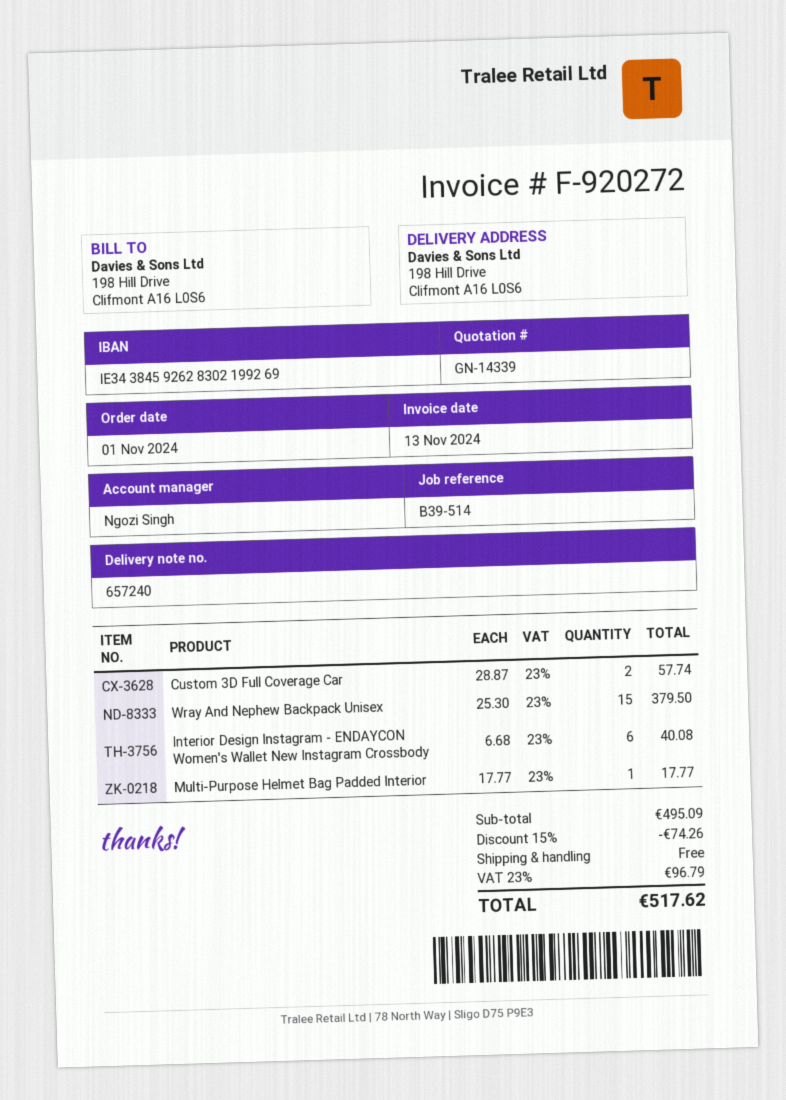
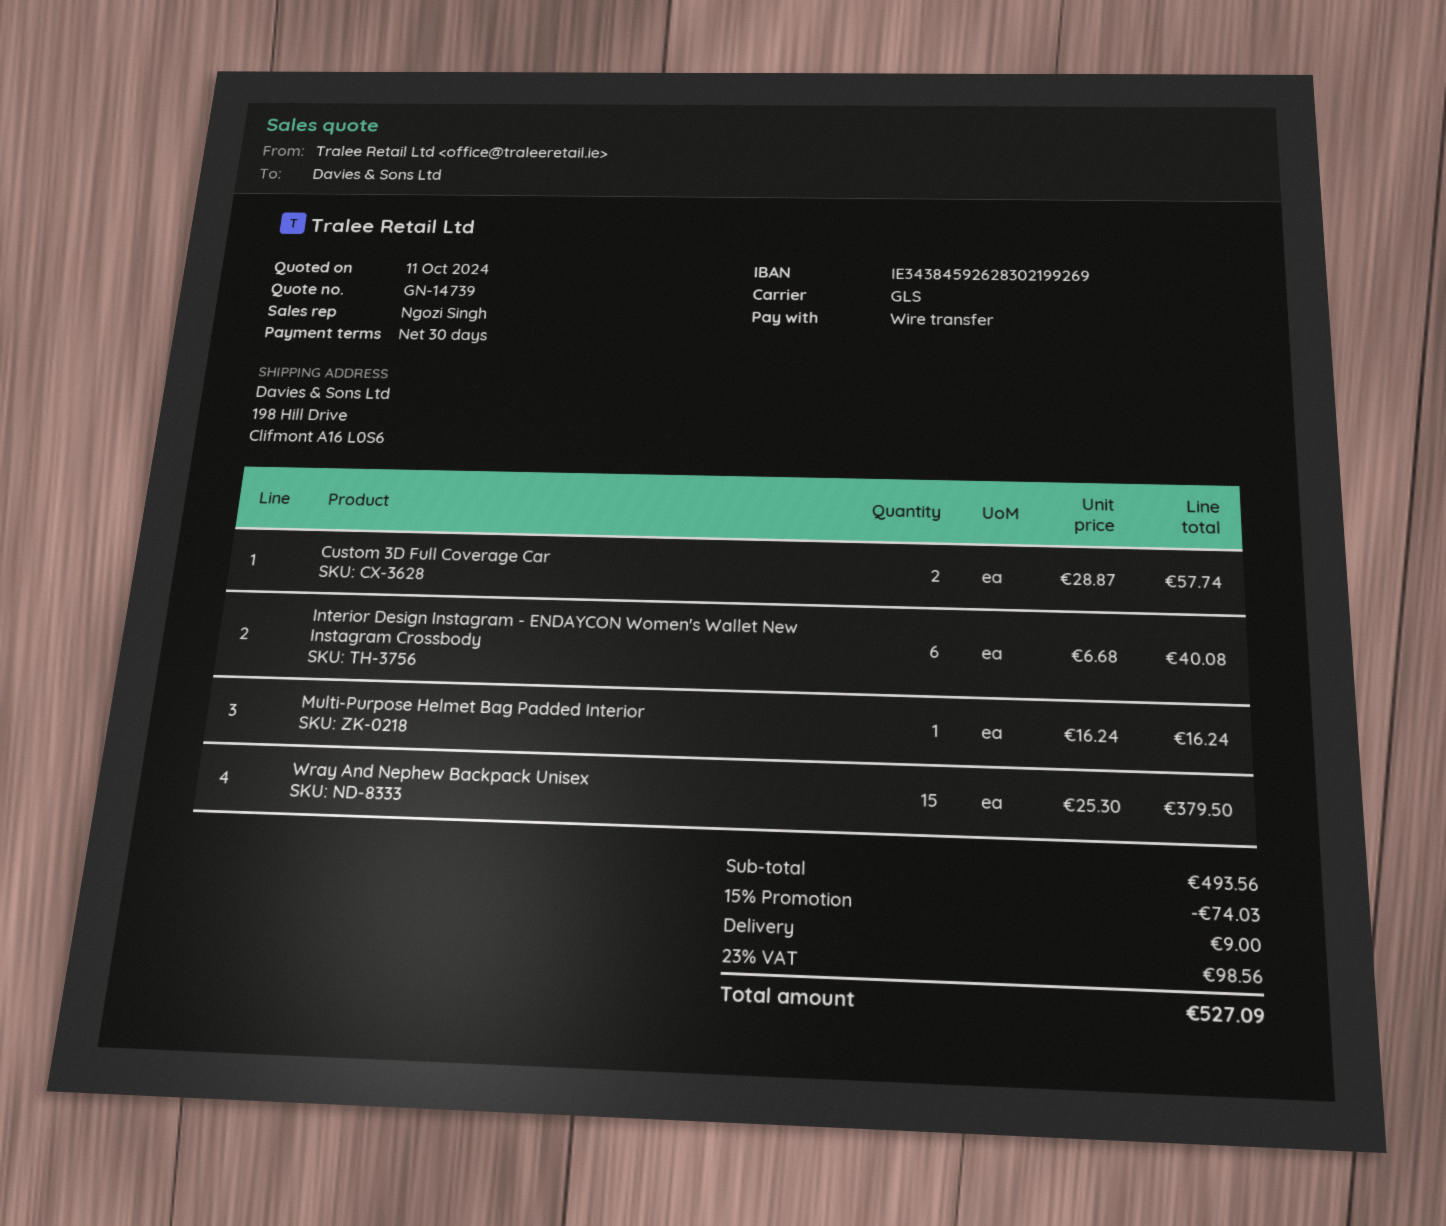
quote number: GN-14339 -> GN-14739
Multi-Purpose Helmet Bag Padded Interior: 1 x 17.77 = 17.77 -> 1 x 16.24 = 16.24
subtotal: 495.09 -> 493.56
discount: 15% = 74.26 -> 15% = 74.03
shipping: 0.00 -> 9.00
tax: 23% = 96.79 -> 23% = 98.56
total: 517.62 -> 527.09

